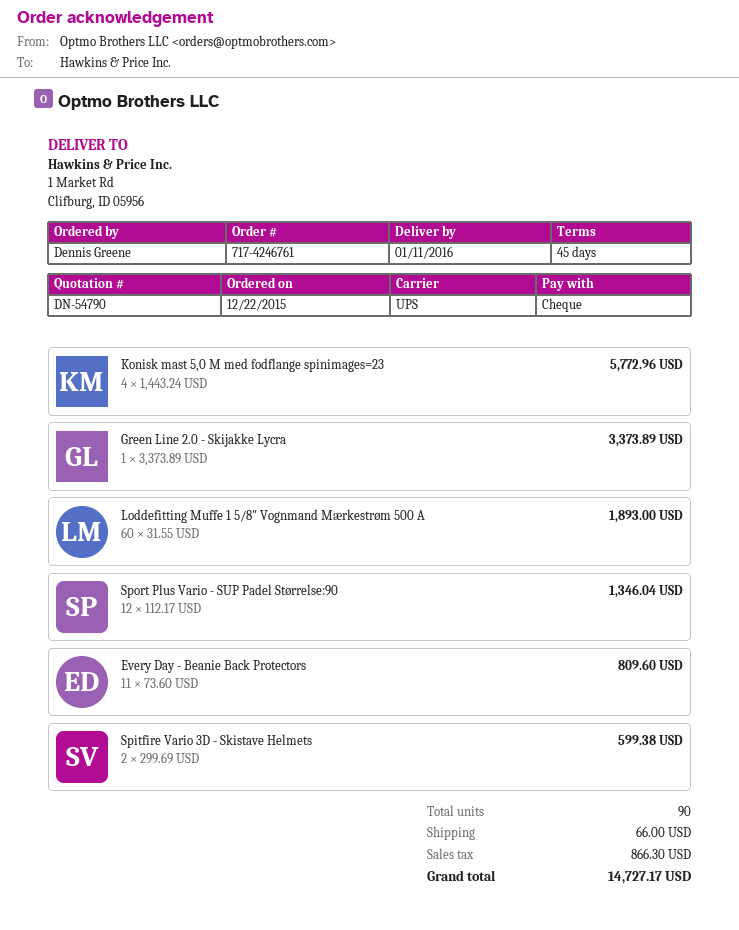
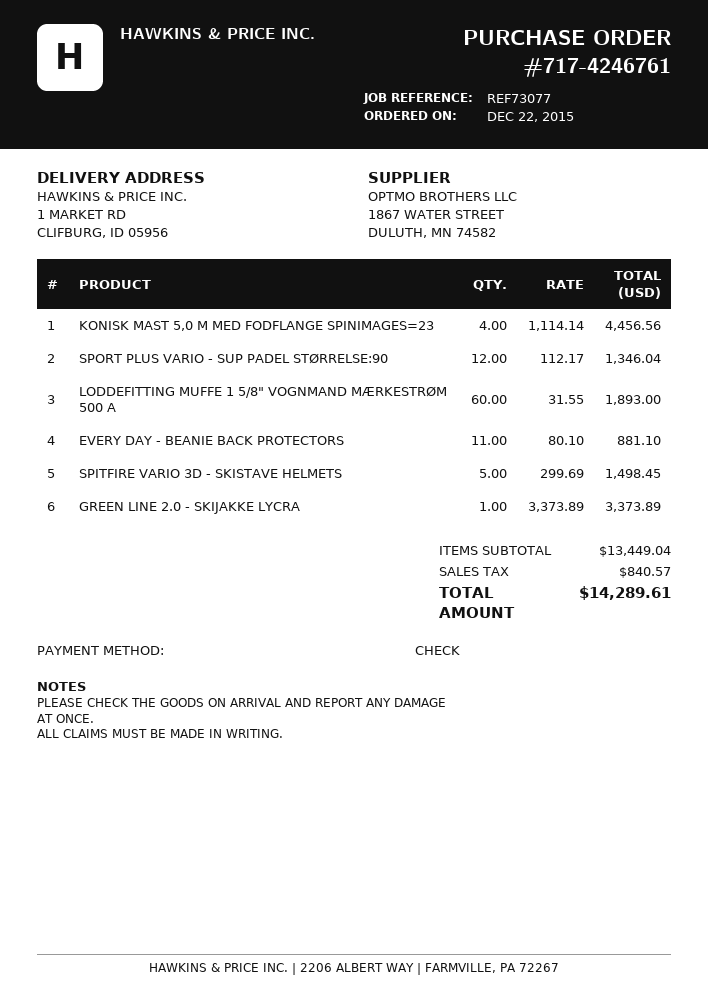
Konisk mast 5,0 M med fodflange spinimages=23: 4 x 1443.24 = 5772.96 -> 4 x 1114.14 = 4456.56
Every Day - Beanie Back Protectors: 11 x 73.60 = 809.60 -> 11 x 80.10 = 881.10
Spitfire Vario 3D - Skistave Helmets: 2 x 299.69 = 599.38 -> 5 x 299.69 = 1498.45
shipping: 66.00 -> none
tax: 866.30 -> 840.57
total: 14727.17 -> 14289.61

